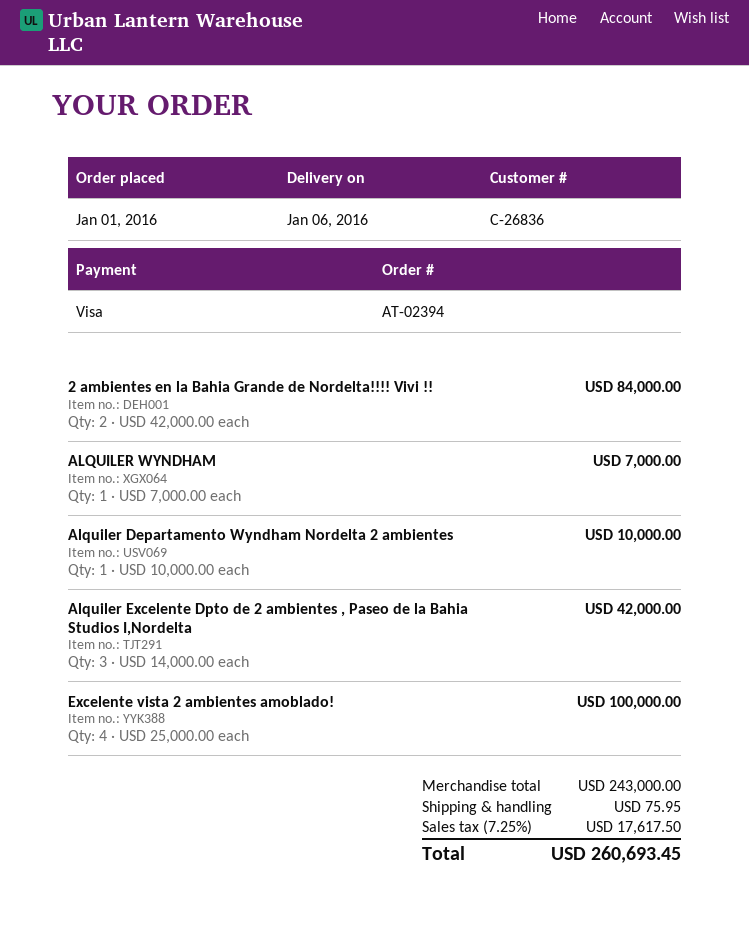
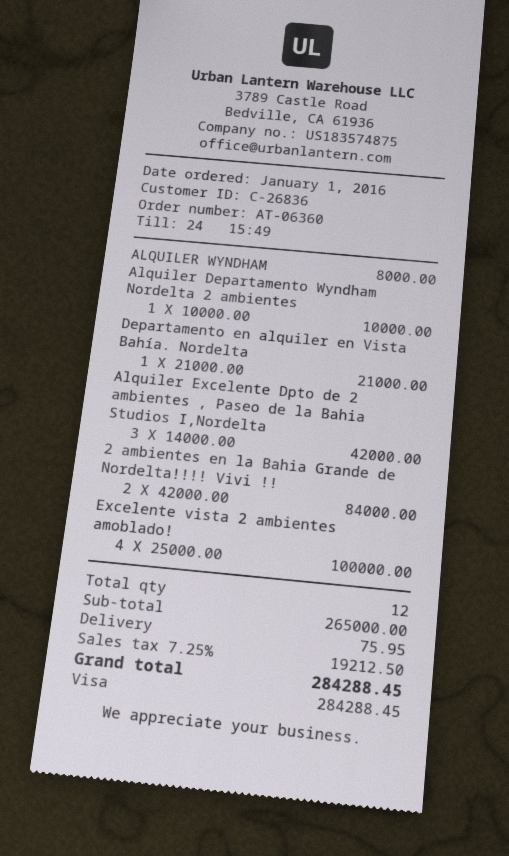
order number: AT-02394 -> AT-06360
ALQUILER WYNDHAM: 1 x 7000.00 = 7000.00 -> 1 x 8000.00 = 8000.00
Departamento en alquiler en Vista Bahía. Nordelta: none -> 1 x 21000.00 = 21000.00
subtotal: 243000.00 -> 265000.00
tax: 7.25% = 17617.50 -> 7.25% = 19212.50
total: 260693.45 -> 284288.45

